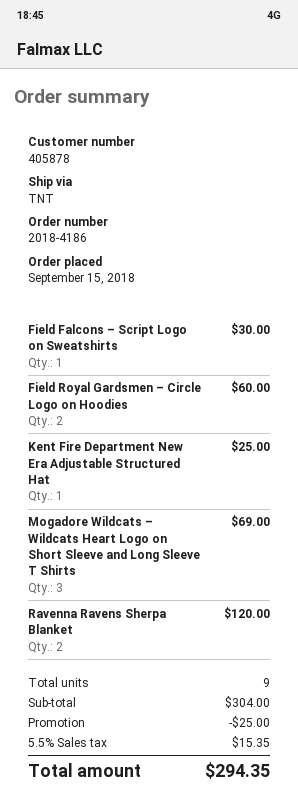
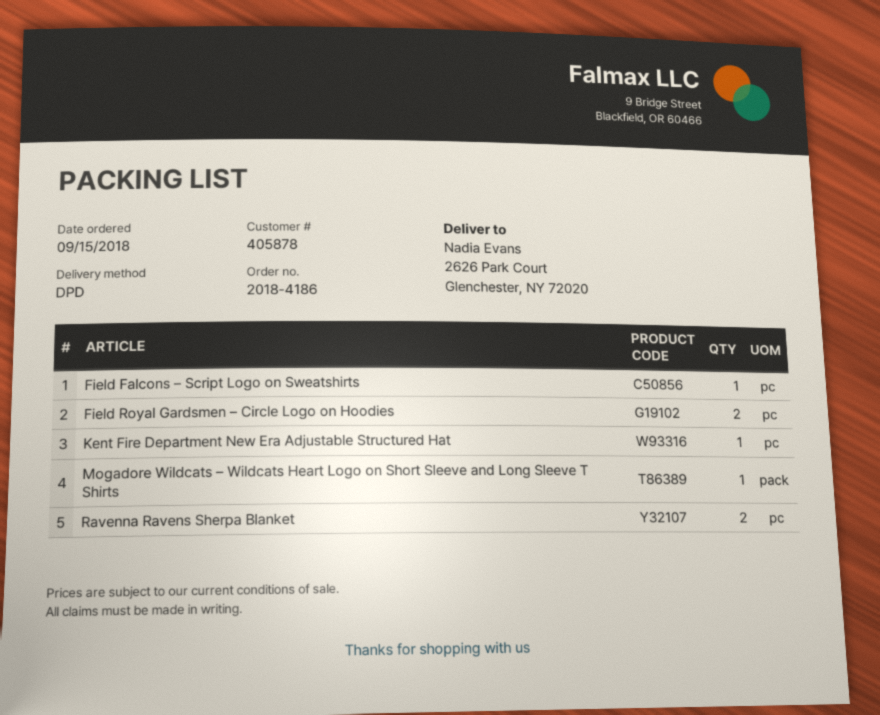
shipping method: TNT -> DPD
Mogadore Wildcats – Wildcats Heart Logo on Short Sleeve and Long Sleeve T Shirts: 3 -> 1

